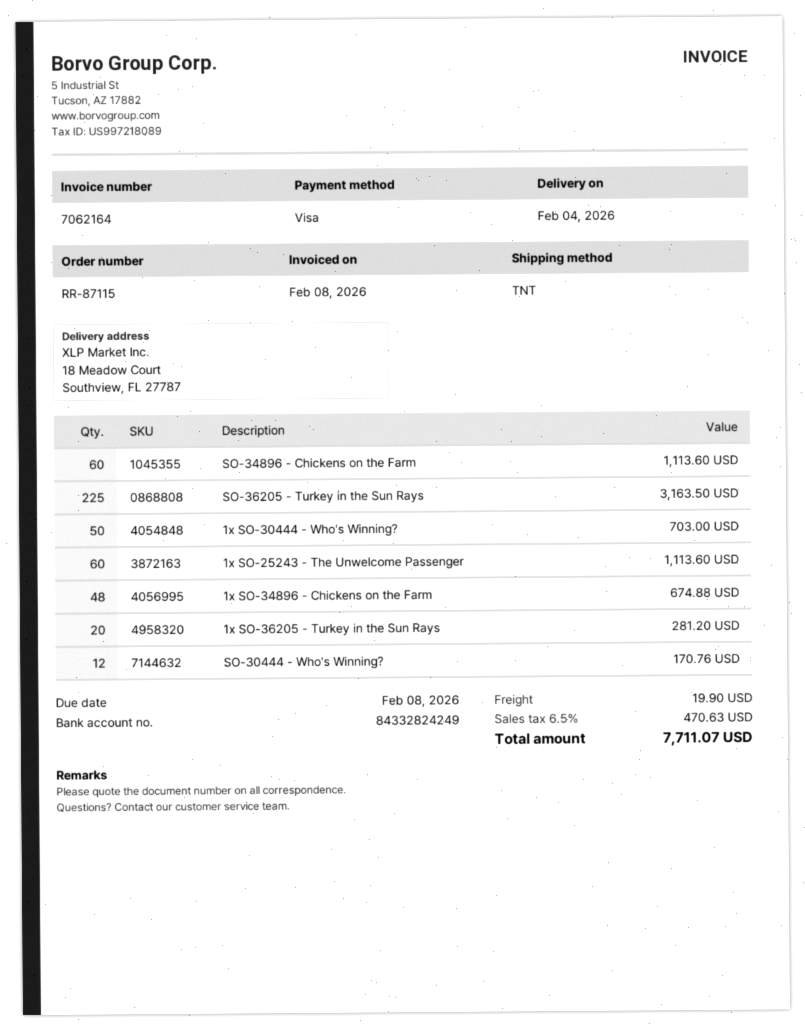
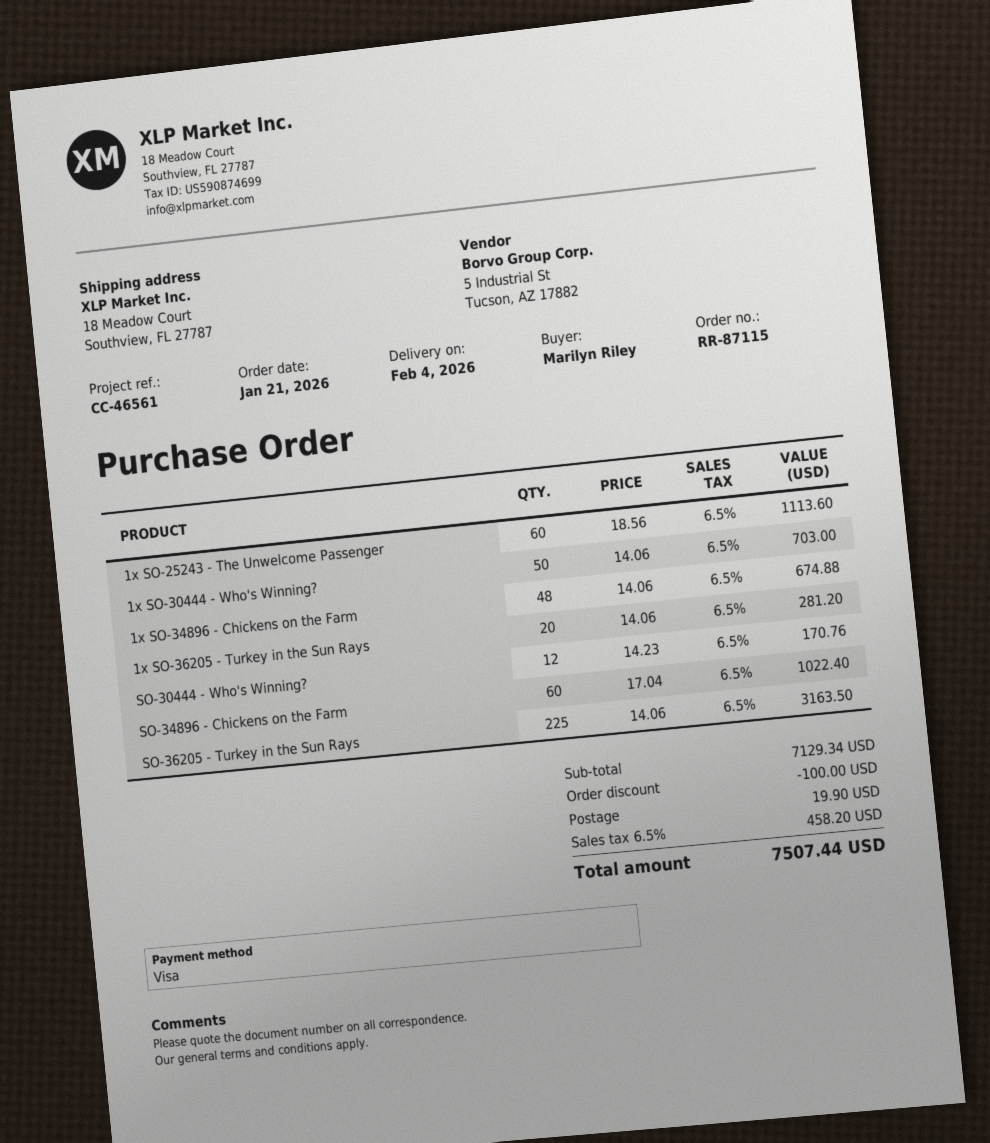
SO-34896 - Chickens on the Farm: 60 for 1113.60 -> 60 for 1022.40
discount: none -> 100.00
tax: 6.5% = 470.63 -> 6.5% = 458.20
total: 7711.07 -> 7507.44

